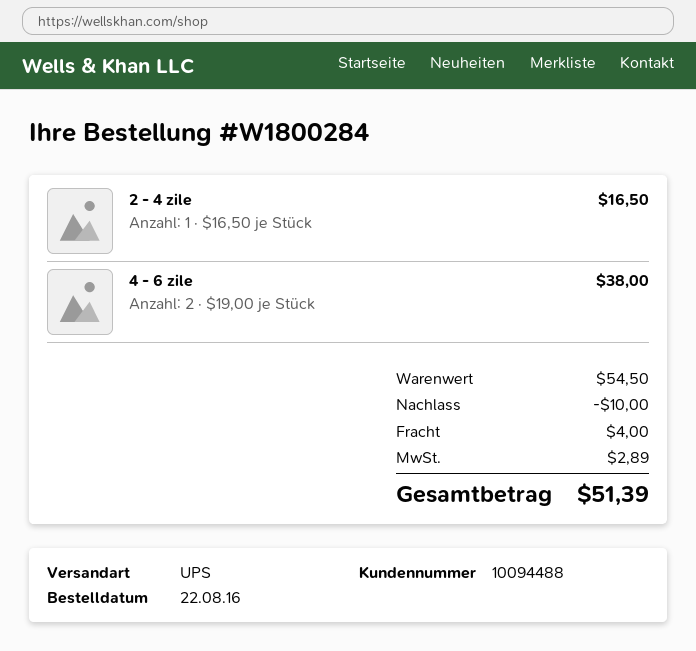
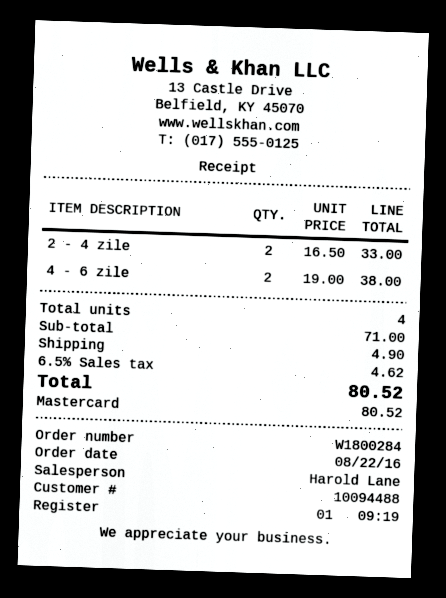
2 - 4 zile: 1 x 16.50 = 16.50 -> 2 x 16.50 = 33.00
subtotal: 54.50 -> 71.00
discount: 10.00 -> none
shipping: 4.00 -> 4.90
tax: 2.89 -> 4.62
total: 51.39 -> 80.52

